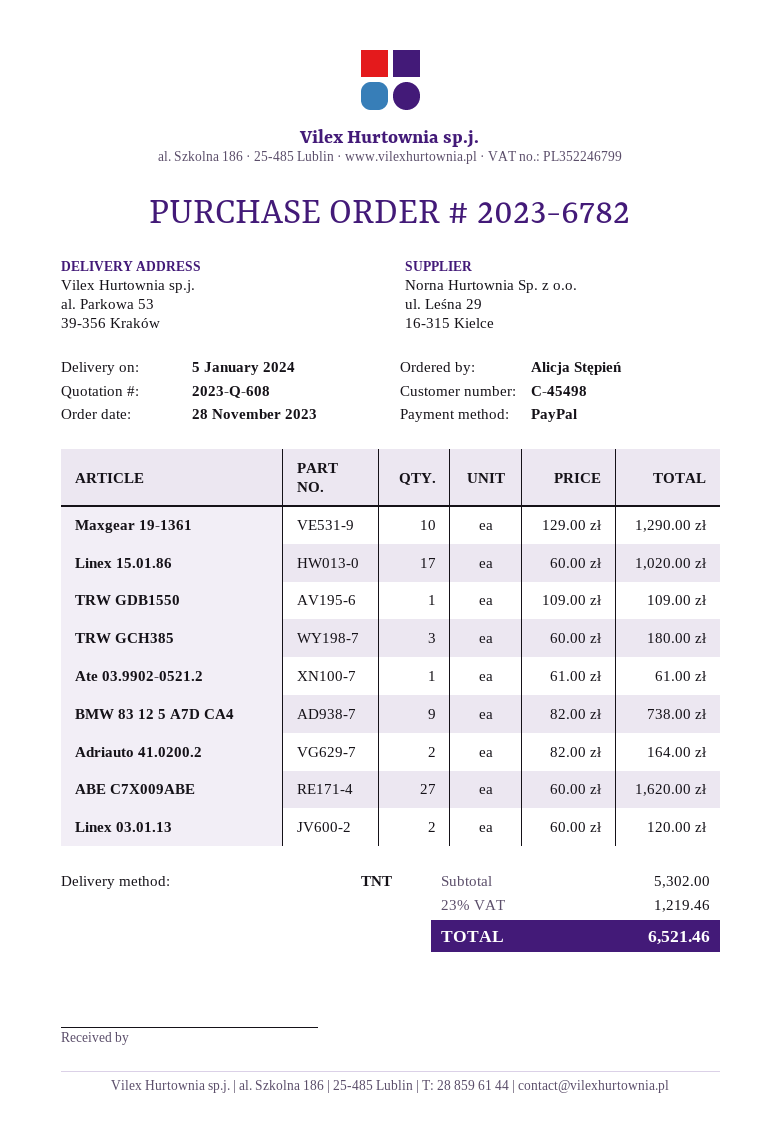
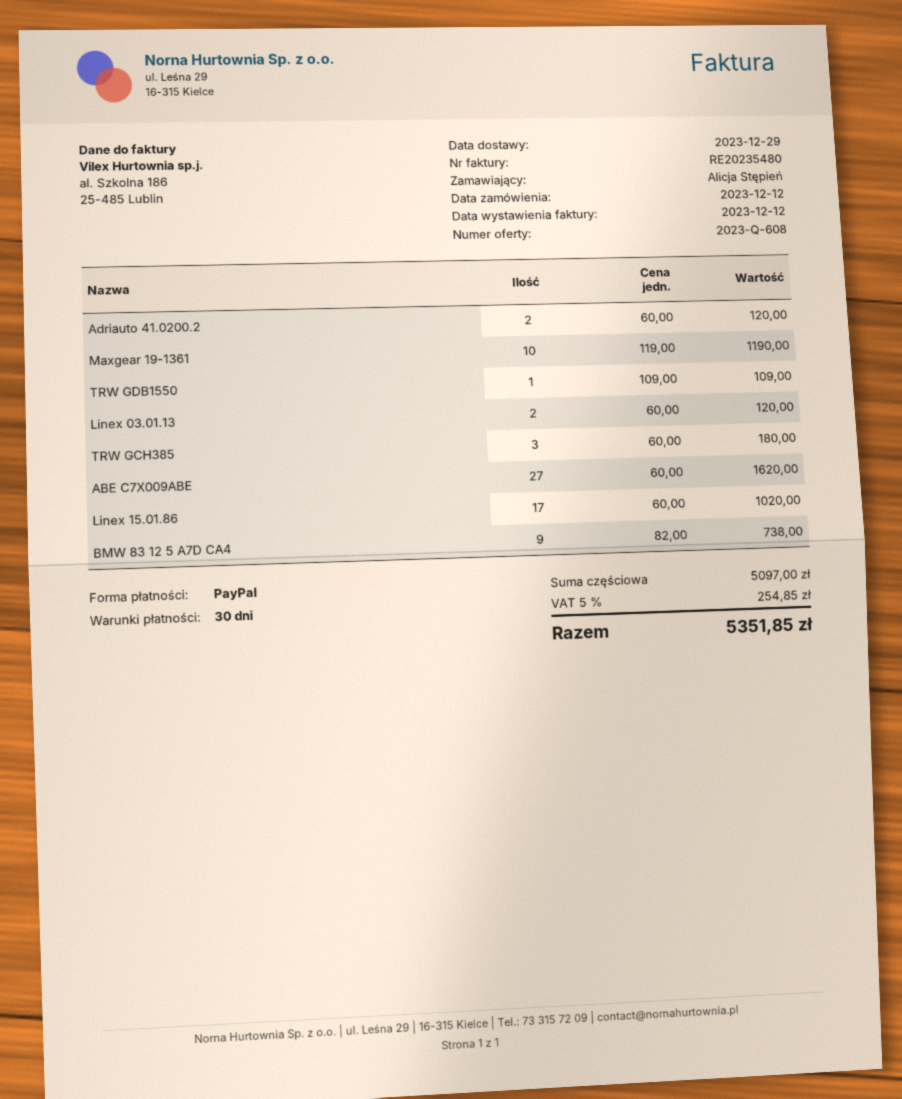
order date: 2023-11-28 -> 2023-12-12
delivery date: 2024-01-05 -> 2023-12-29
Maxgear 19-1361: 10 x 129.00 = 1290.00 -> 10 x 119.00 = 1190.00
Ate 03.9902-0521.2: 1 x 61.00 = 61.00 -> none
Adriauto 41.0200.2: 2 x 82.00 = 164.00 -> 2 x 60.00 = 120.00
subtotal: 5302.00 -> 5097.00
tax: 23% = 1219.46 -> 5% = 254.85
total: 6521.46 -> 5351.85

